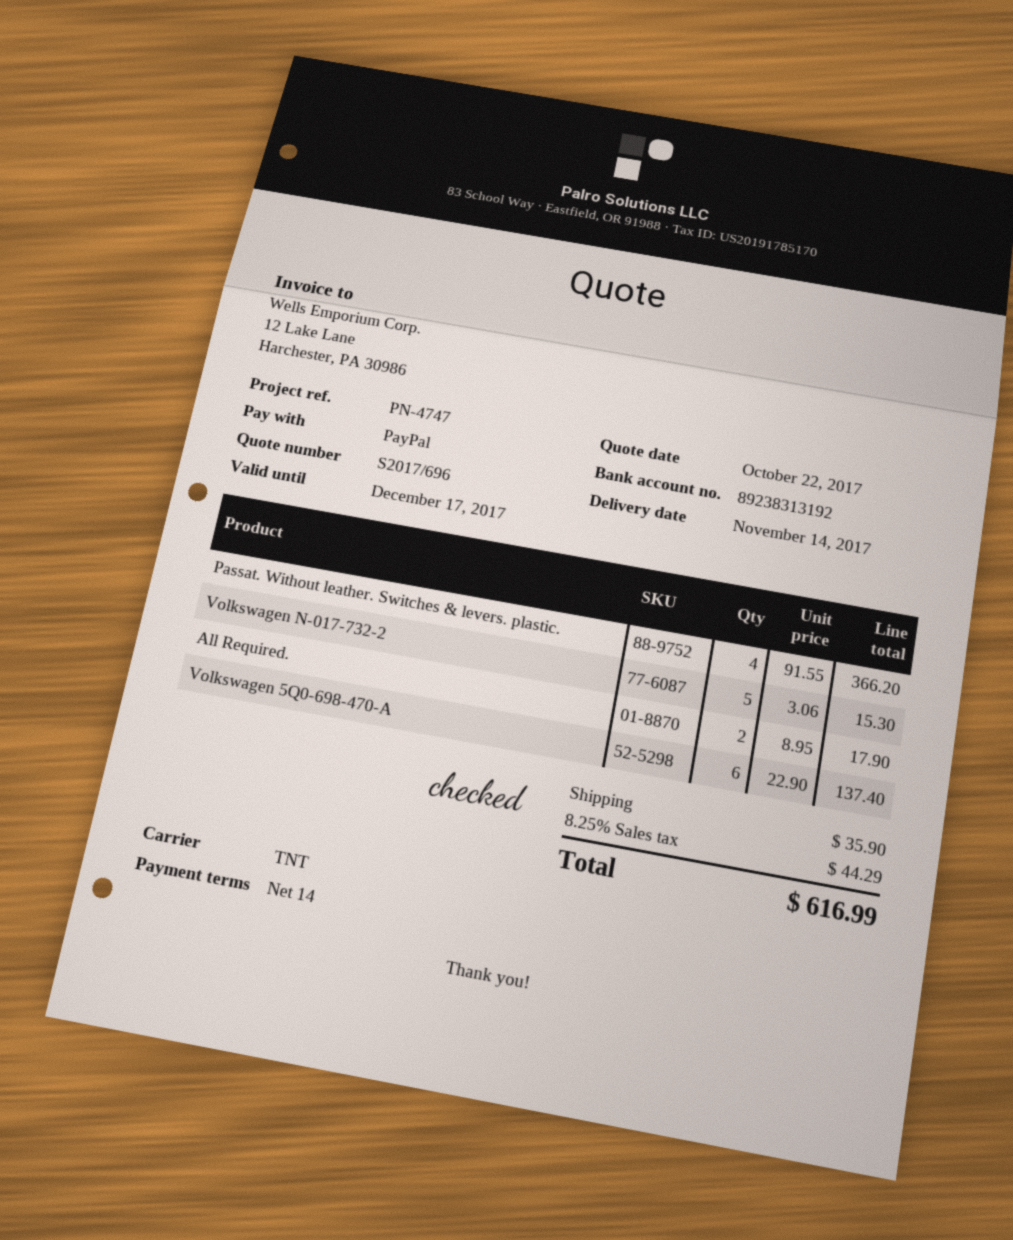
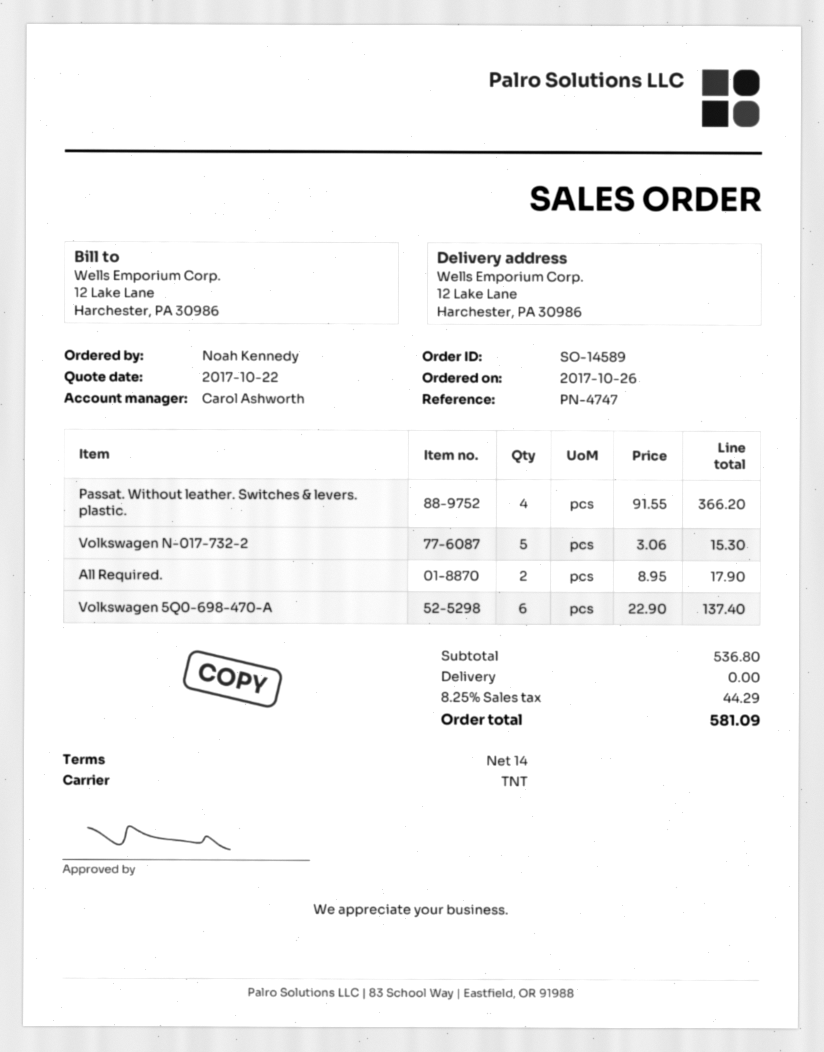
shipping: 35.90 -> 0.00
total: 616.99 -> 581.09

